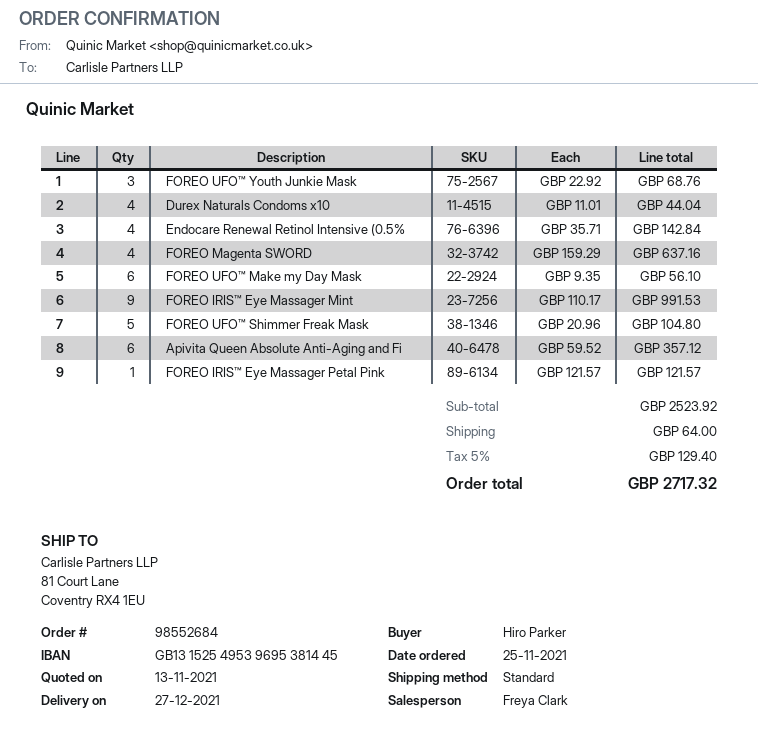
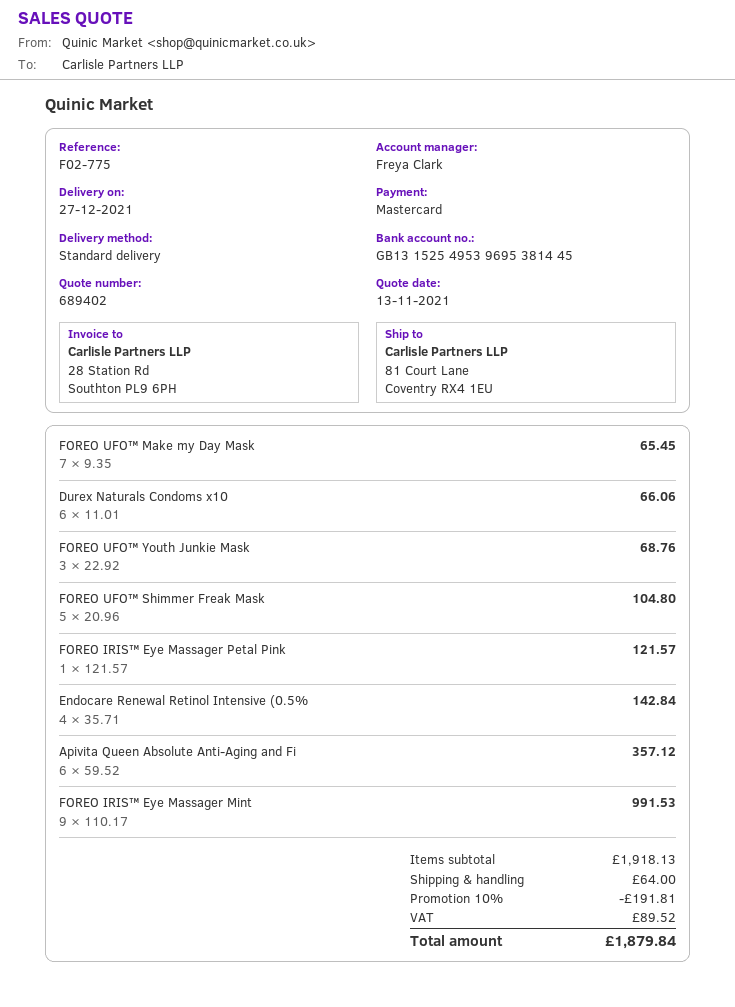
Durex Naturals Condoms x10: 4 x 11.01 = 44.04 -> 6 x 11.01 = 66.06
FOREO Magenta SWORD: 4 x 159.29 = 637.16 -> none
FOREO UFO™ Make my Day Mask: 6 x 9.35 = 56.10 -> 7 x 9.35 = 65.45
subtotal: 2523.92 -> 1918.13
discount: none -> 10% = 191.81
tax: 129.40 -> 89.52
total: 2717.32 -> 1879.84

